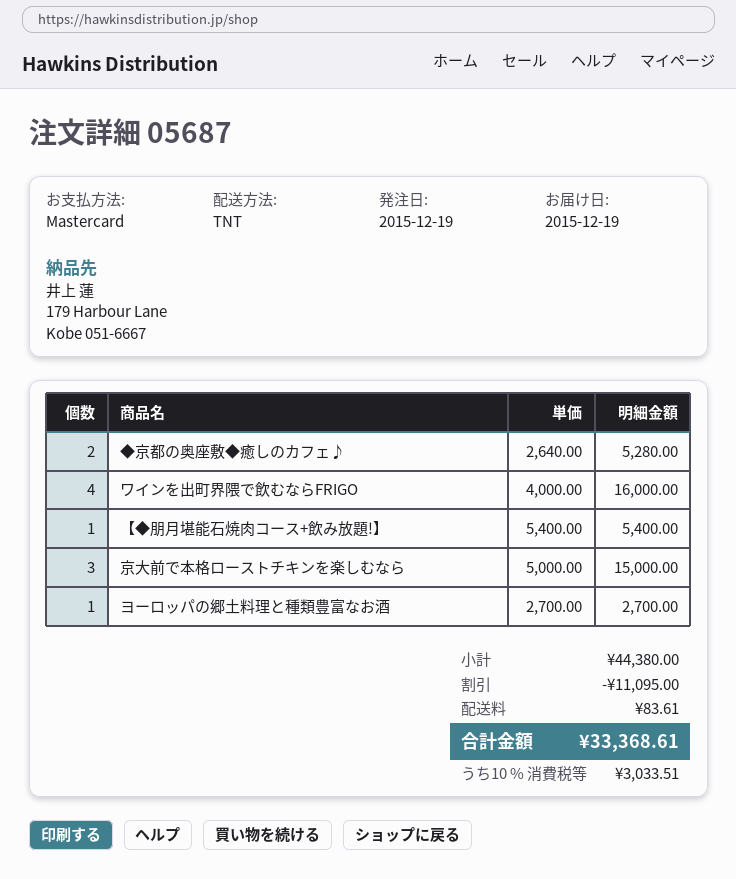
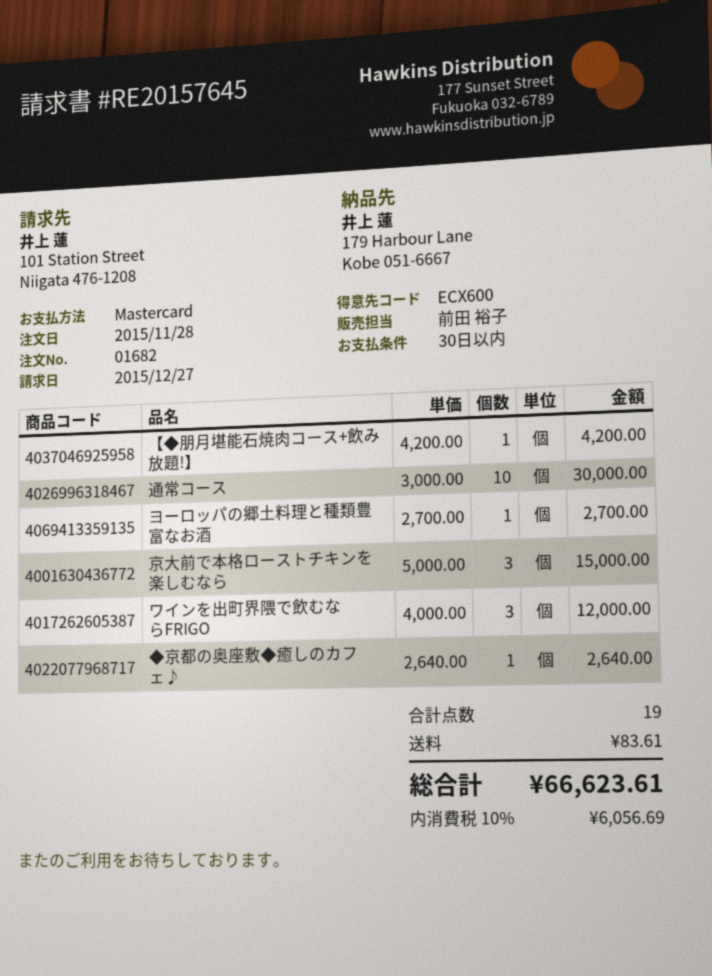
order number: 05687 -> 01682
order date: 2015-12-19 -> 2015-11-28
◆京都の奥座敷◆癒しのカフェ♪: 2 x 2640.00 = 5280.00 -> 1 x 2640.00 = 2640.00
ワインを出町界隈で飲むならFRIGO: 4 x 4000.00 = 16000.00 -> 3 x 4000.00 = 12000.00
【◆朋月堪能石焼肉コース+飲み放題!】: 1 x 5400.00 = 5400.00 -> 1 x 4200.00 = 4200.00
通常コース: none -> 10 x 3000.00 = 30000.00
discount: 11095.00 -> none
tax: 10% = 3033.51 -> 10% = 6056.69
total: 33368.61 -> 66623.61

